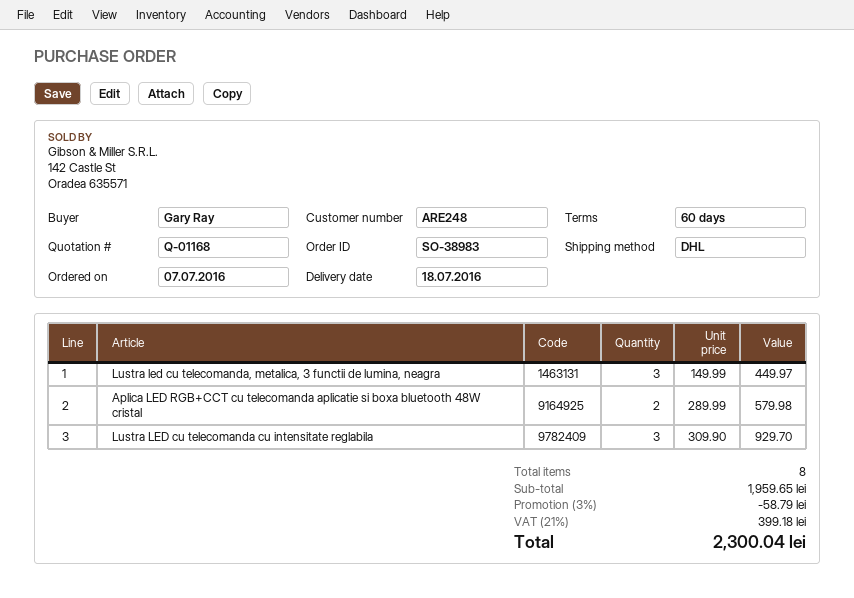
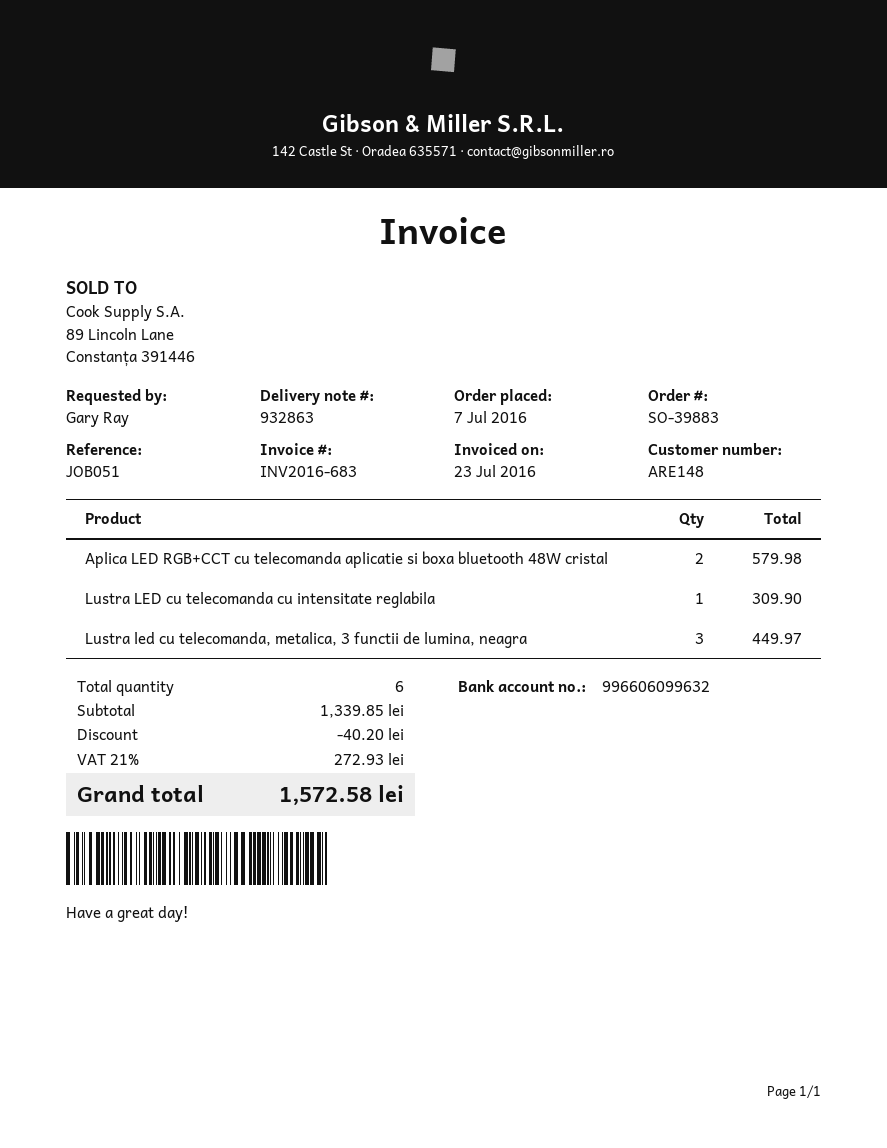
order number: SO-38983 -> SO-39883
customer number: ARE248 -> ARE148
Lustra LED cu telecomanda cu intensitate reglabila: 3 for 929.70 -> 1 for 309.90
total quantity: 8 -> 6
subtotal: 1959.65 -> 1339.85
discount: 58.79 -> 40.20
tax: 21% = 399.18 -> 21% = 272.93
total: 2300.04 -> 1572.58

